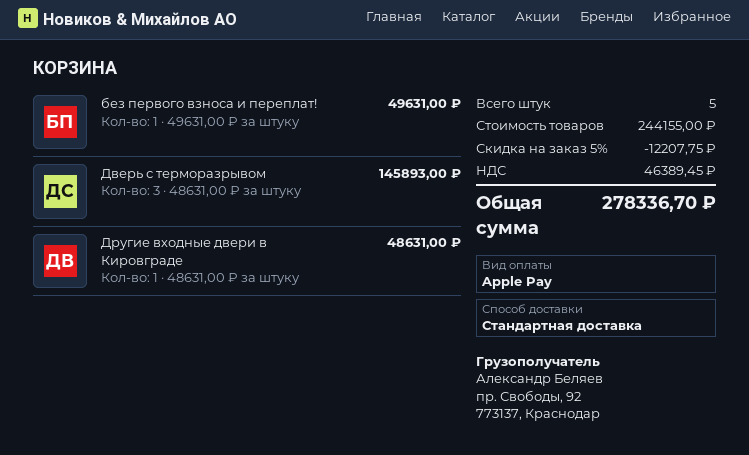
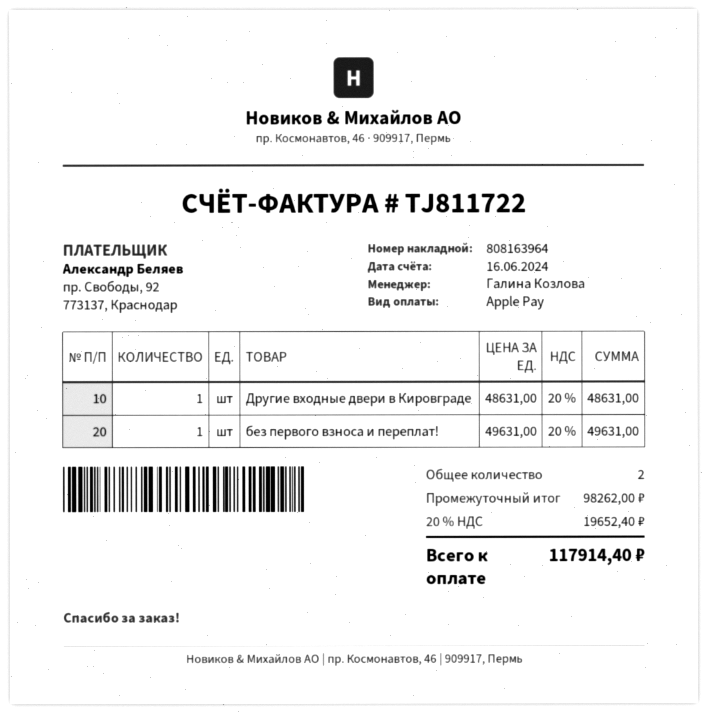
Дверь с терморазрывом: 3 x 48631.00 = 145893.00 -> none
total quantity: 5 -> 2
subtotal: 244155.00 -> 98262.00
discount: 5% = 12207.75 -> none
tax: 46389.45 -> 19652.40
total: 278336.70 -> 117914.40

